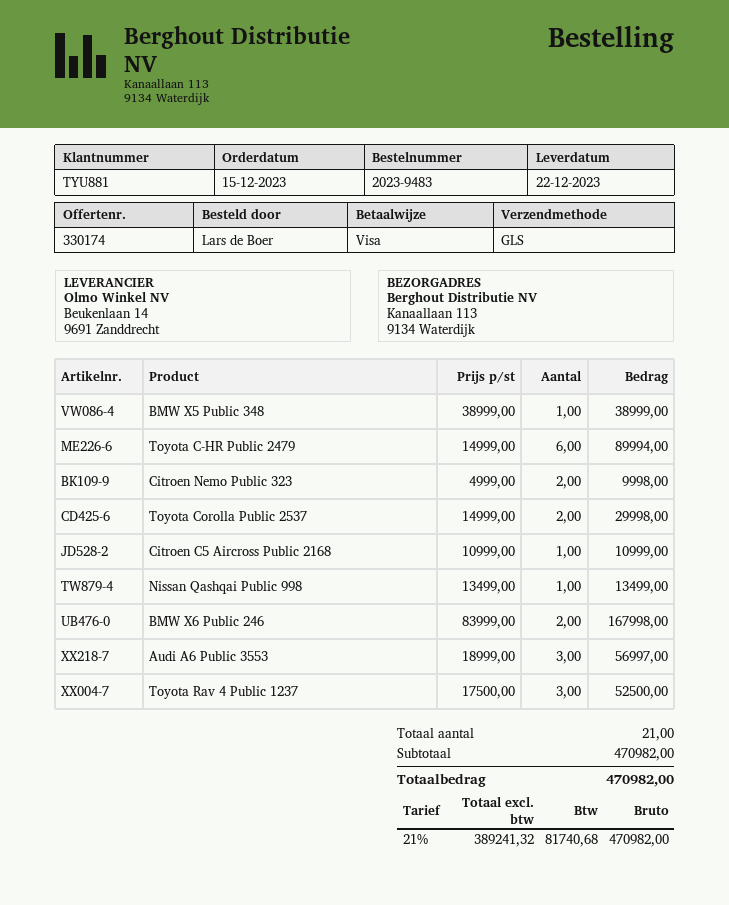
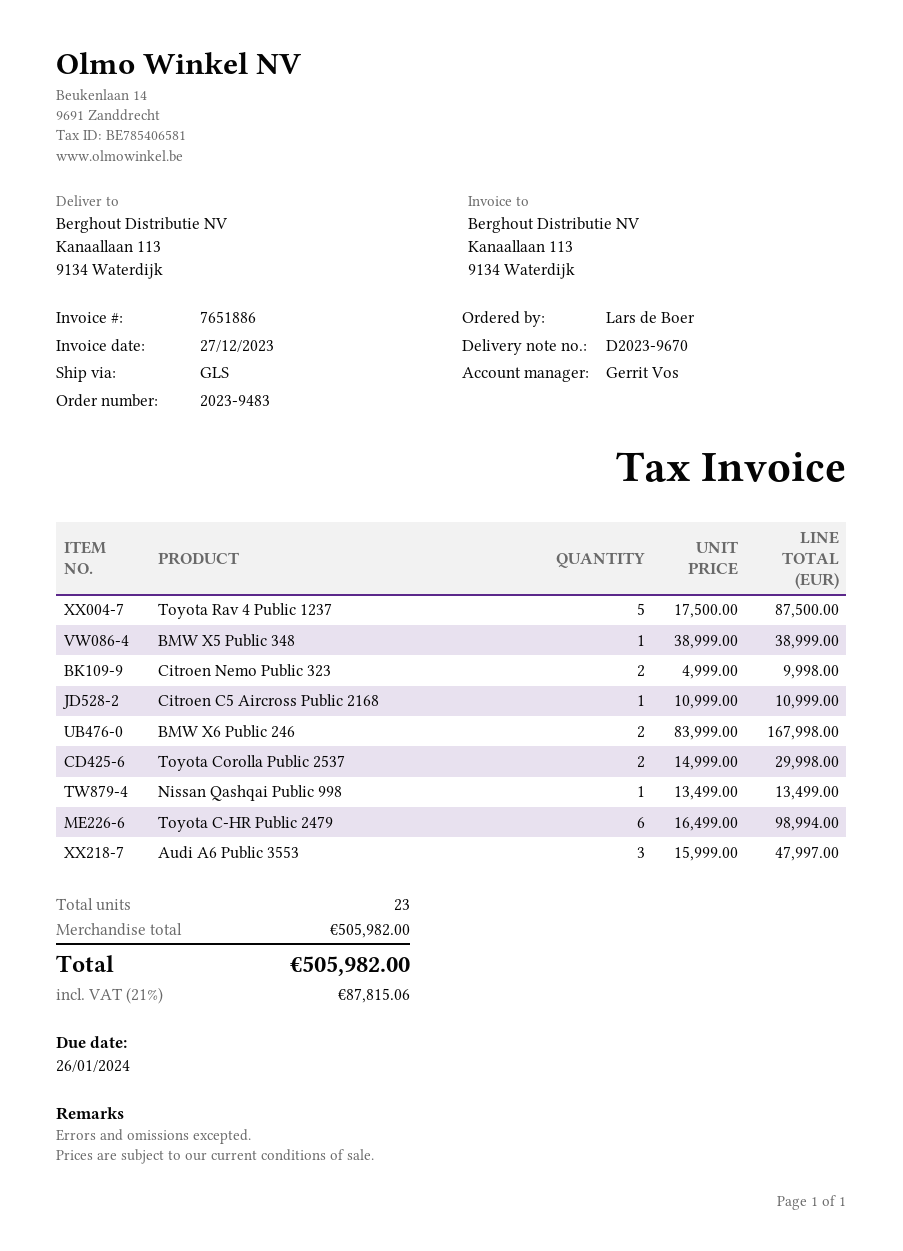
Toyota C-HR Public 2479: 6 x 14999.00 = 89994.00 -> 6 x 16499.00 = 98994.00
Audi A6 Public 3553: 3 x 18999.00 = 56997.00 -> 3 x 15999.00 = 47997.00
Toyota Rav 4 Public 1237: 3 x 17500.00 = 52500.00 -> 5 x 17500.00 = 87500.00
total quantity: 21 -> 23
subtotal: 470982.00 -> 505982.00
tax: 21% = 81740.68 -> 21% = 87815.06
total: 470982.00 -> 505982.00

